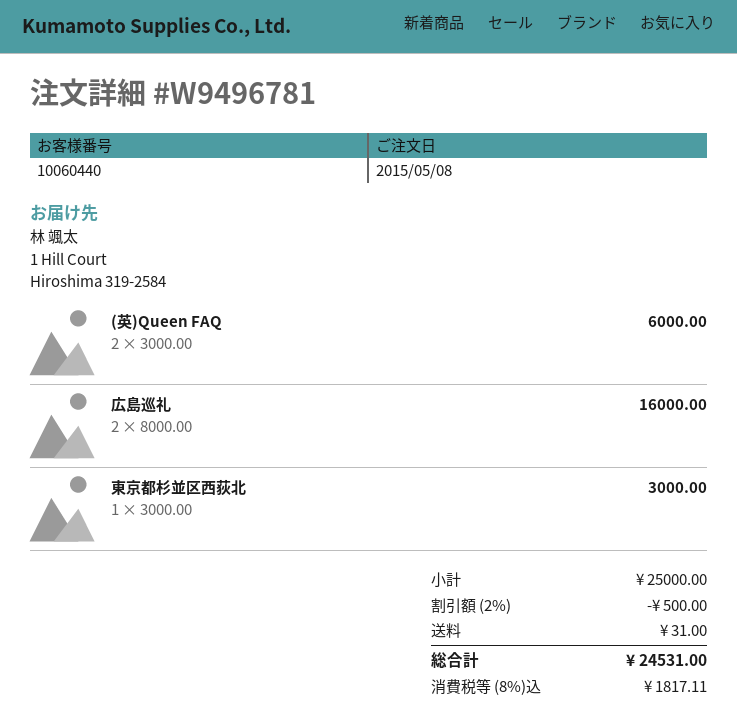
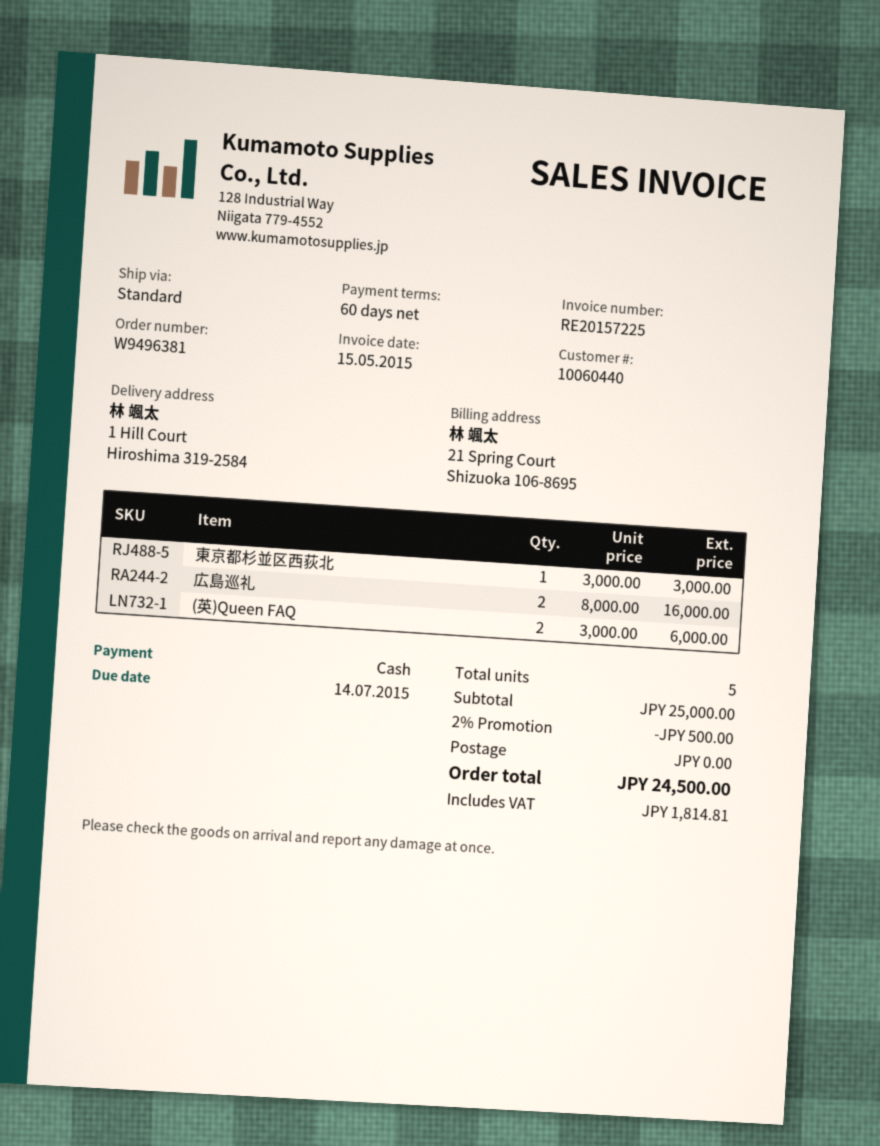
order number: W9496781 -> W9496381
shipping: 31.00 -> 0.00
tax: 1817.11 -> 1814.81
total: 24531.00 -> 24500.00

